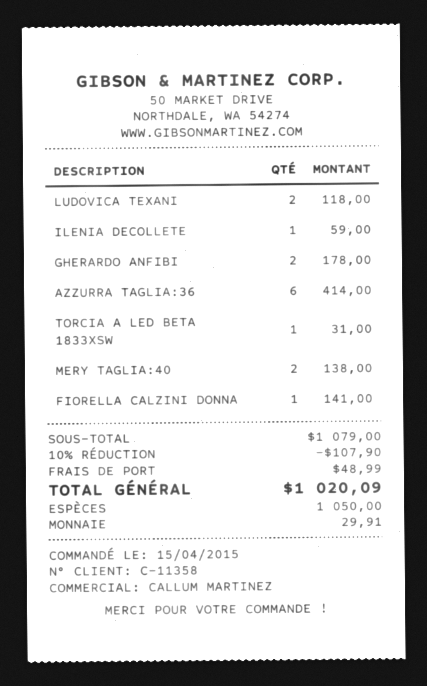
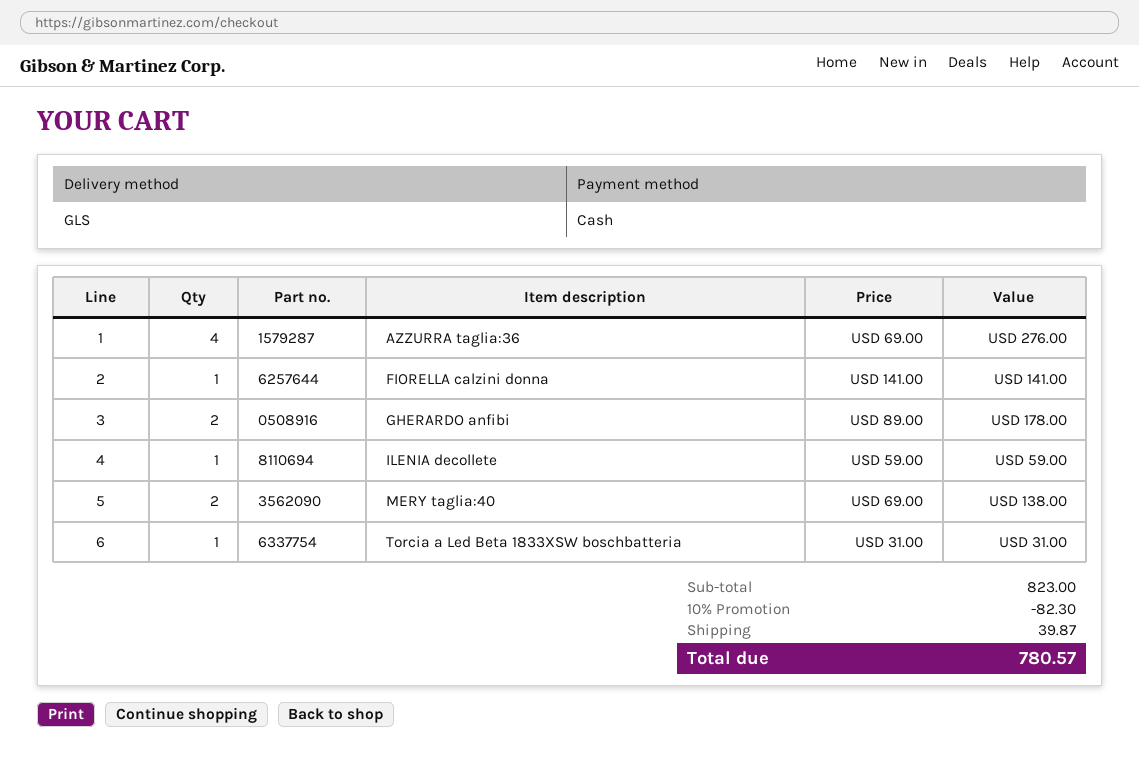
LUDOVICA TEXANI: 2 for 118.00 -> none
AZZURRA TAGLIA:36: 6 for 414.00 -> 4 for 276.00
subtotal: 1079.00 -> 823.00
discount: 10% = 107.90 -> 10% = 82.30
shipping: 48.99 -> 39.87
total: 1020.09 -> 780.57

